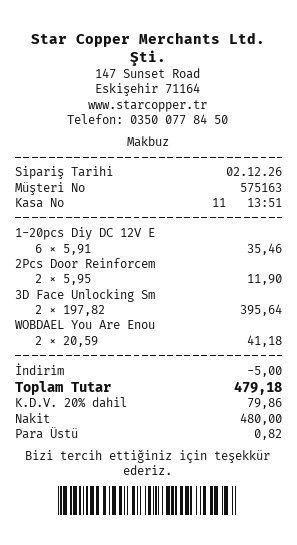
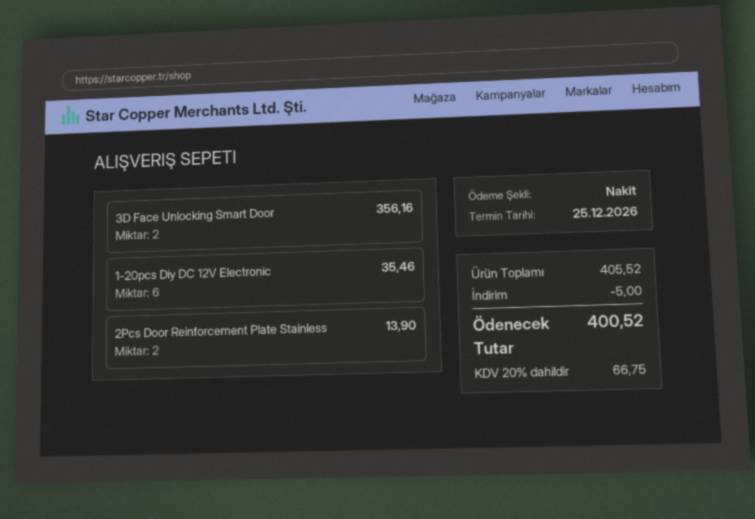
2Pcs Door Reinforcem: 2 for 11.90 -> 2 for 13.90
3D Face Unlocking Sm: 2 for 395.64 -> 2 for 356.16
WOBDAEL You Are Enou: 2 for 41.18 -> none
tax: 20% = 79.86 -> 20% = 66.75
total: 479.18 -> 400.52

